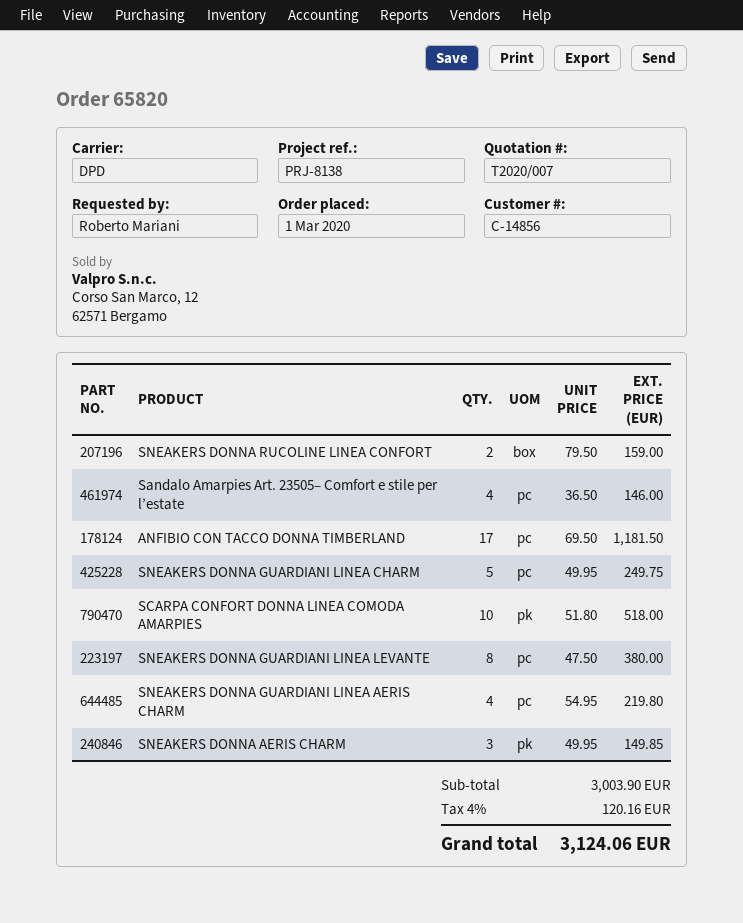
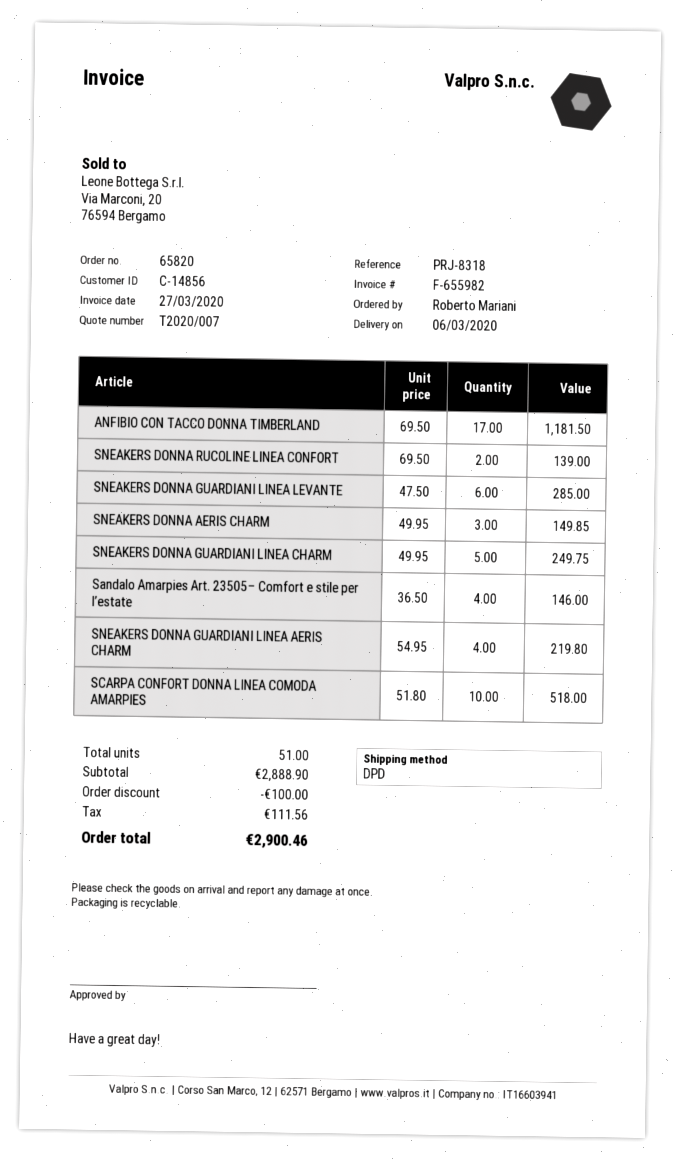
reference: PRJ-8138 -> PRJ-8318
SNEAKERS DONNA RUCOLINE LINEA CONFORT: 2 x 79.50 = 159.00 -> 2 x 69.50 = 139.00
SNEAKERS DONNA GUARDIANI LINEA LEVANTE: 8 x 47.50 = 380.00 -> 6 x 47.50 = 285.00
subtotal: 3003.90 -> 2888.90
discount: none -> 100.00
tax: 120.16 -> 111.56
total: 3124.06 -> 2900.46

